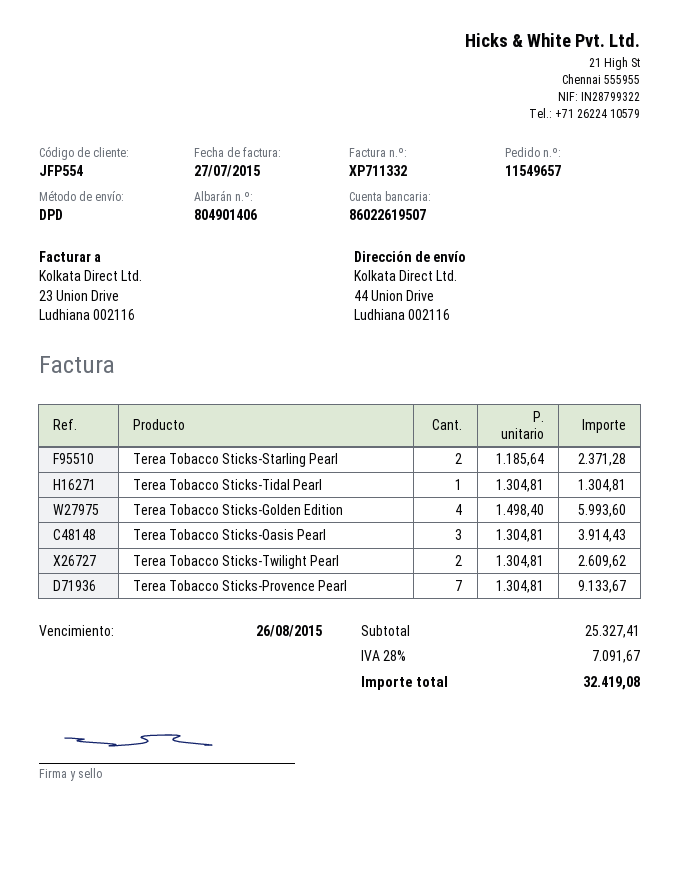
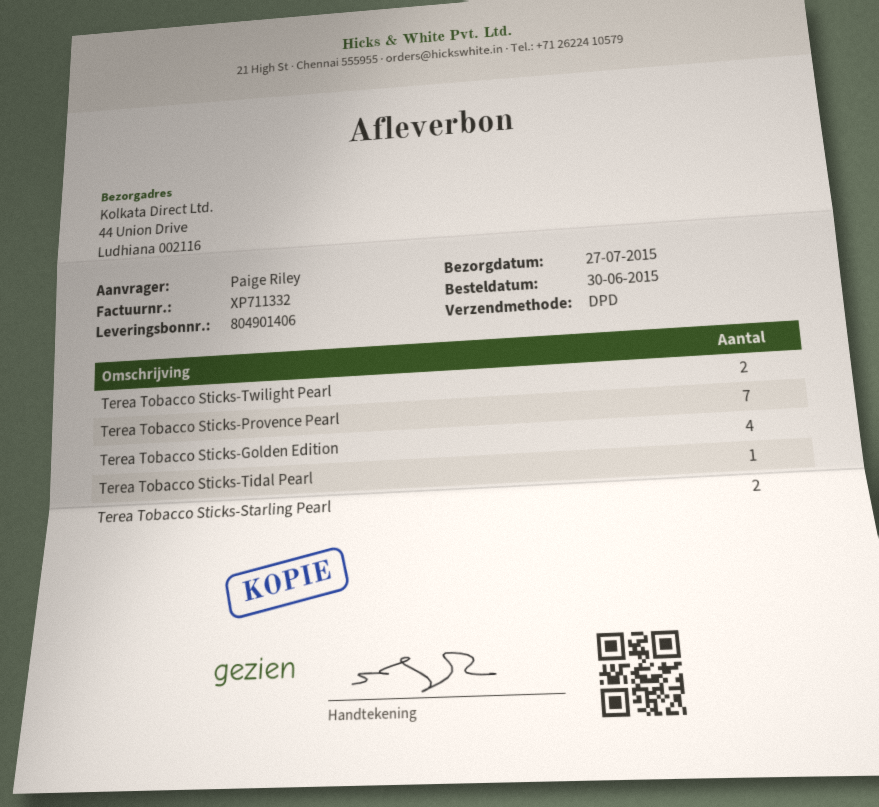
Terea Tobacco Sticks-Oasis Pearl: 3 -> none

